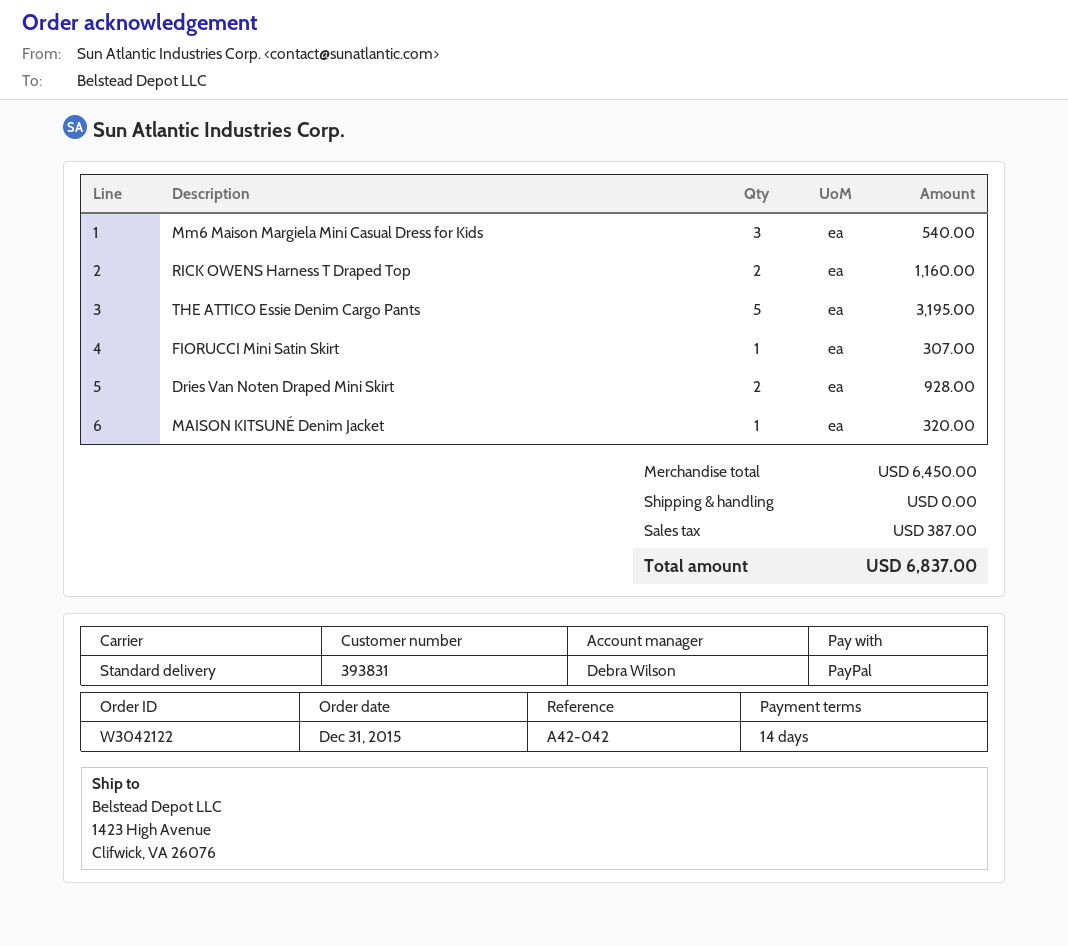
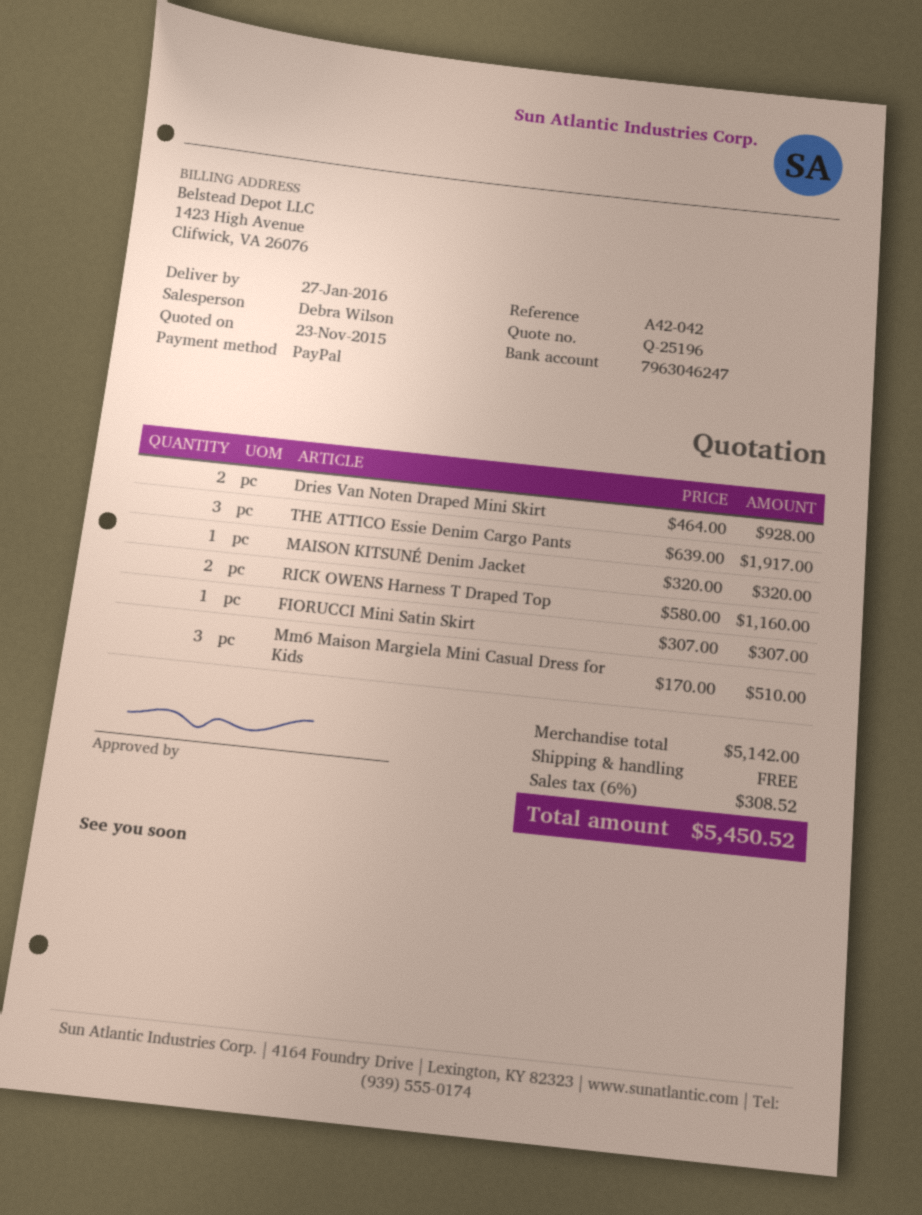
Mm6 Maison Margiela Mini Casual Dress for Kids: 3 for 540.00 -> 3 for 510.00
THE ATTICO Essie Denim Cargo Pants: 5 for 3195.00 -> 3 for 1917.00
subtotal: 6450.00 -> 5142.00
tax: 387.00 -> 308.52
total: 6837.00 -> 5450.52

